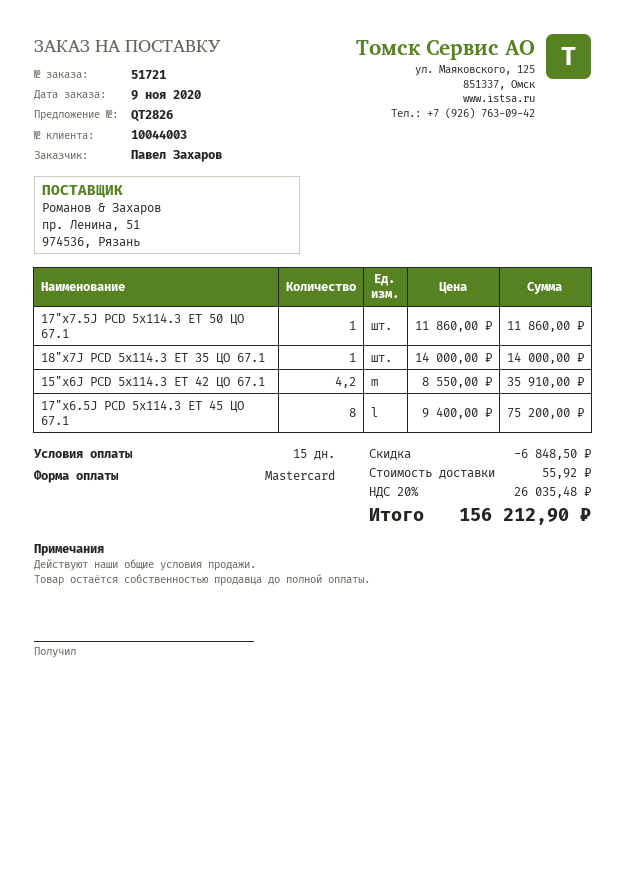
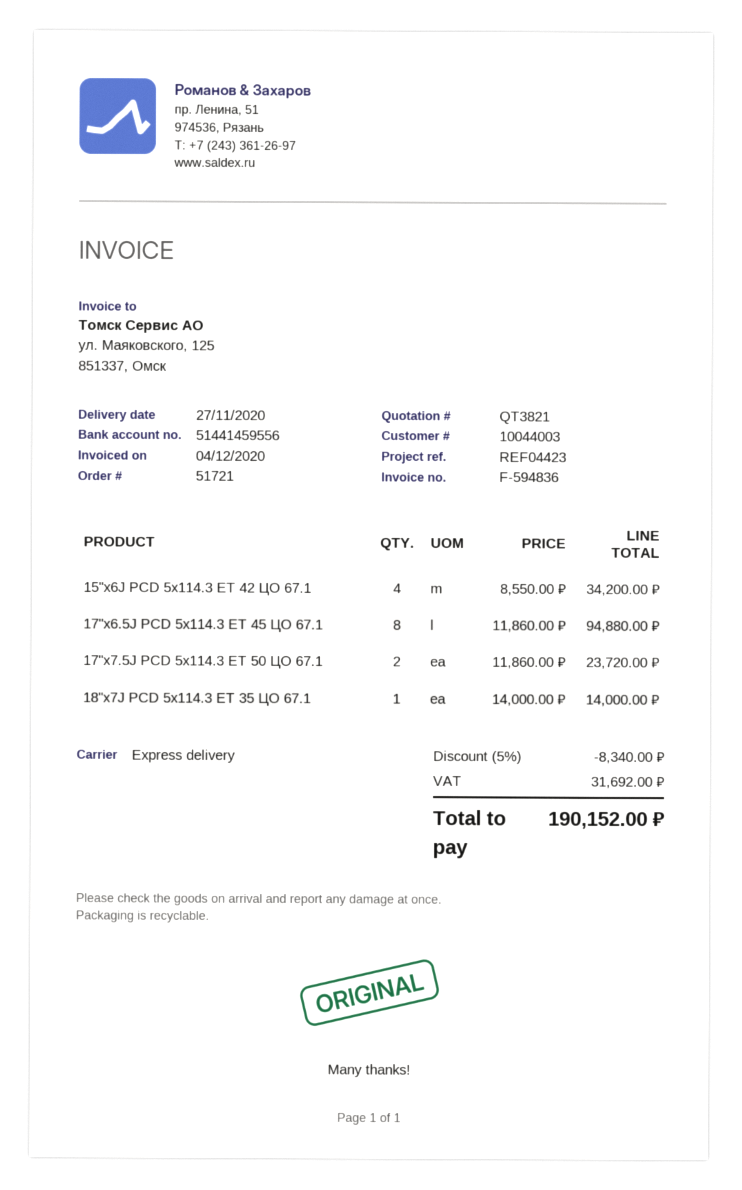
quote number: QT2826 -> QT3821
17"x7.5J PCD 5x114.3 ЕТ 50 ЦО 67.1: 1 x 11860.00 = 11860.00 -> 2 x 11860.00 = 23720.00
15"x6J PCD 5x114.3 ЕТ 42 ЦО 67.1: 4.2 x 8550.00 = 35910.00 -> 4 x 8550.00 = 34200.00
17"x6.5J PCD 5x114.3 ЕТ 45 ЦО 67.1: 8 x 9400.00 = 75200.00 -> 8 x 11860.00 = 94880.00
discount: 6848.50 -> 8340.00
shipping: 55.92 -> none
tax: 26035.48 -> 31692.00
total: 156212.90 -> 190152.00

